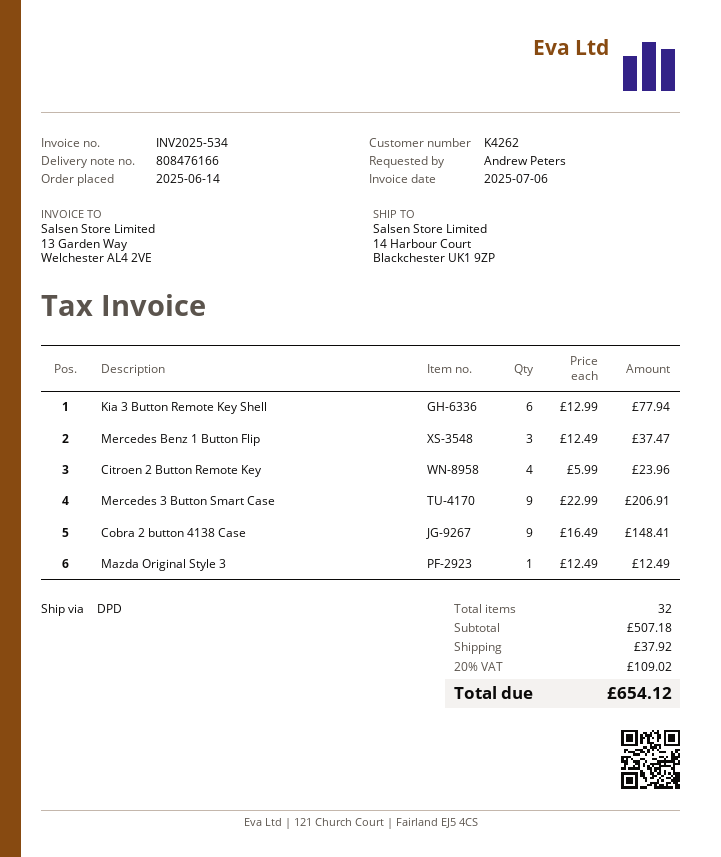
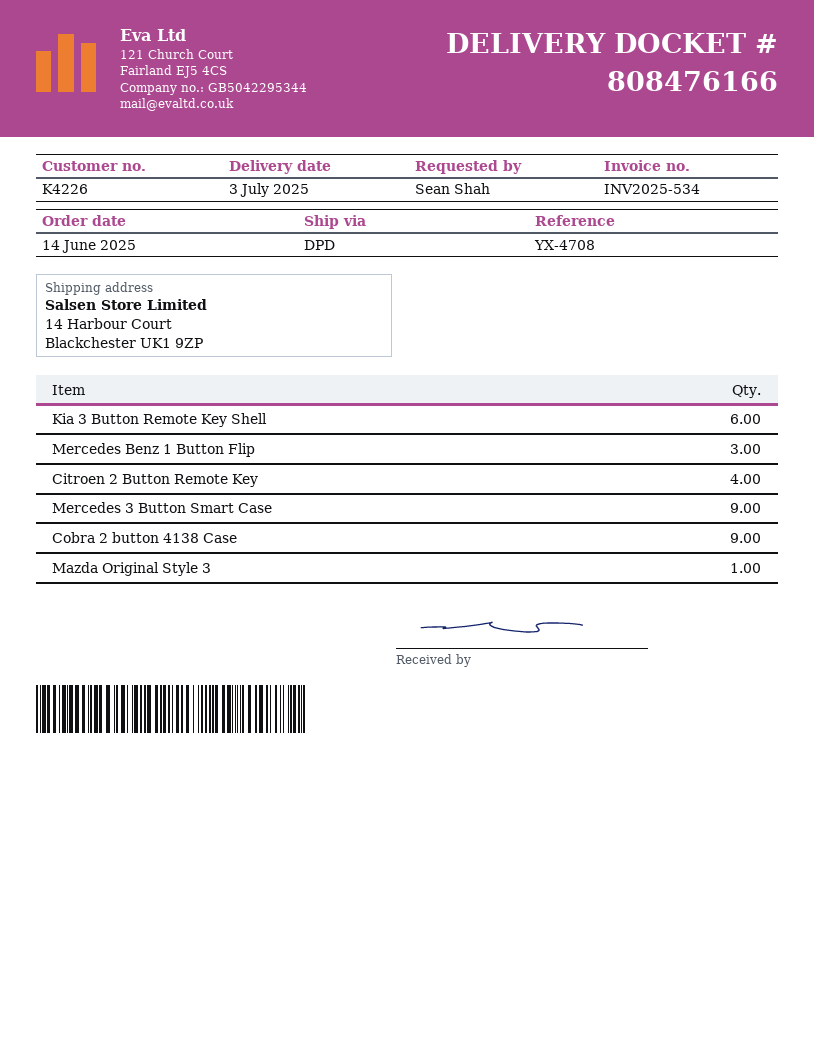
customer number: K4262 -> K4226
ordered by: Andrew Peters -> Sean Shah

